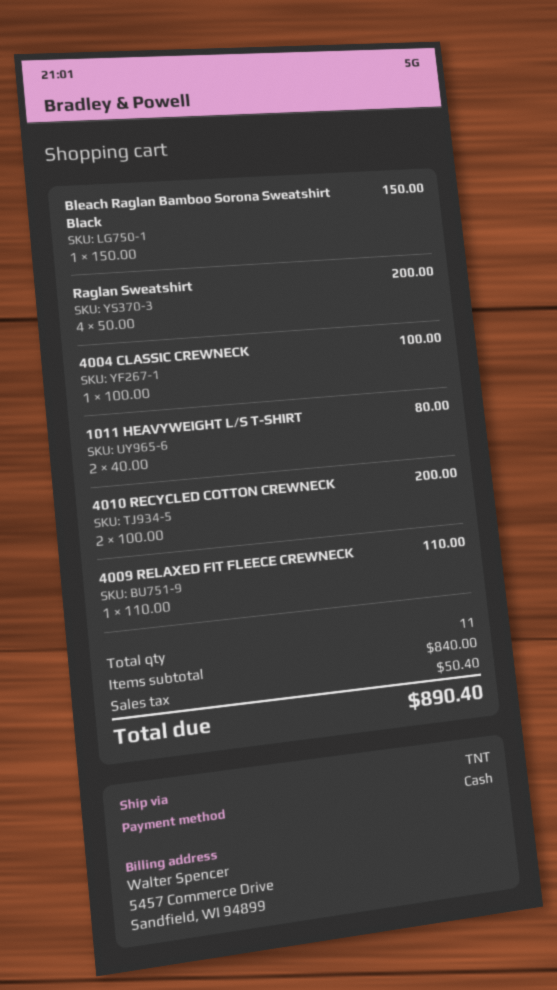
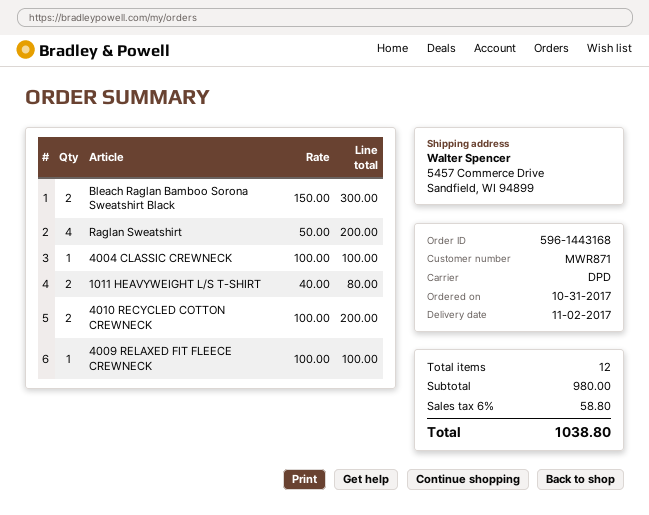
shipping method: TNT -> DPD
Bleach Raglan Bamboo Sorona Sweatshirt Black: 1 x 150.00 = 150.00 -> 2 x 150.00 = 300.00
4009 RELAXED FIT FLEECE CREWNECK: 1 x 110.00 = 110.00 -> 1 x 100.00 = 100.00
total quantity: 11 -> 12
subtotal: 840.00 -> 980.00
tax: 50.40 -> 58.80
total: 890.40 -> 1038.80

